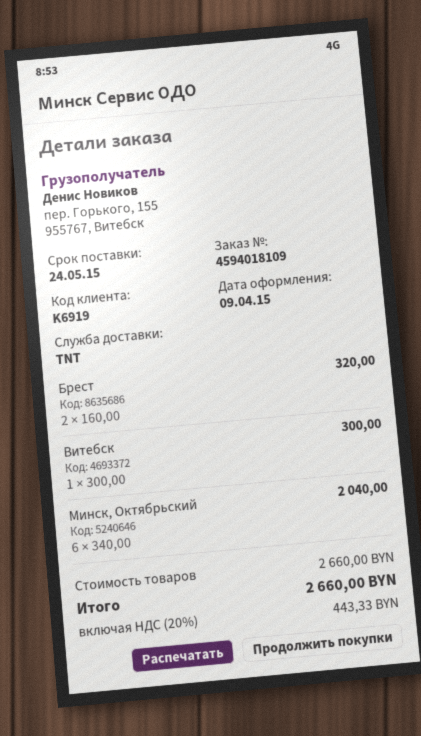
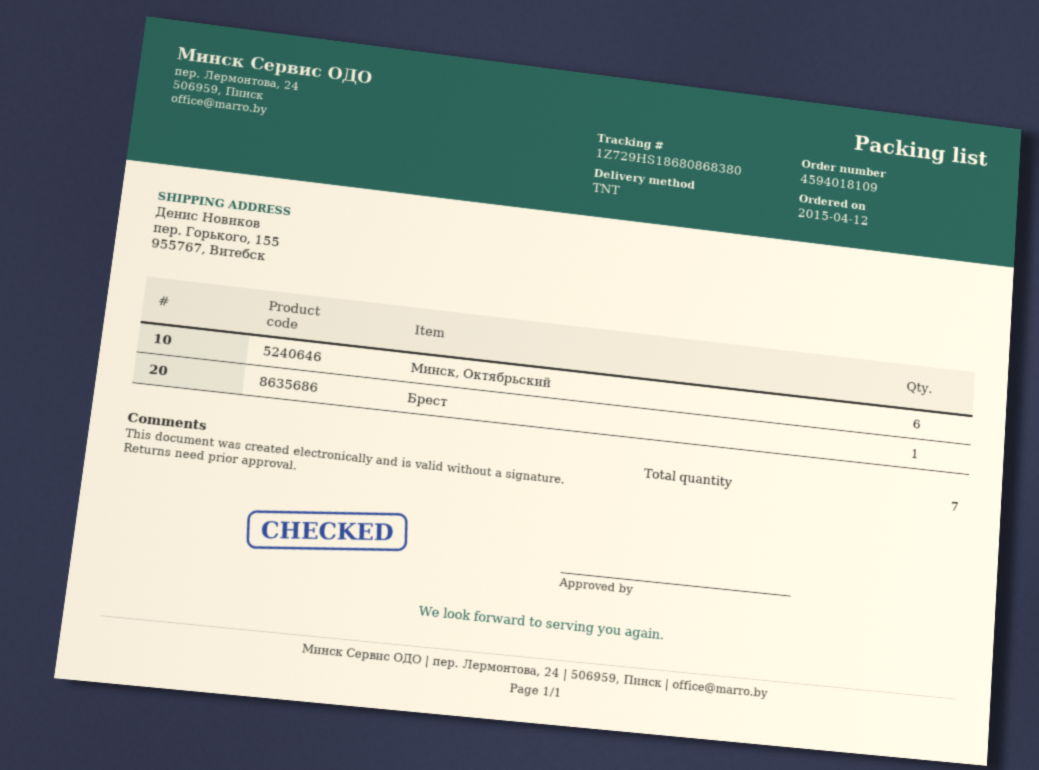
order date: 2015-04-09 -> 2015-04-12
Брест: 2 -> 1
Витебск: 1 -> none

